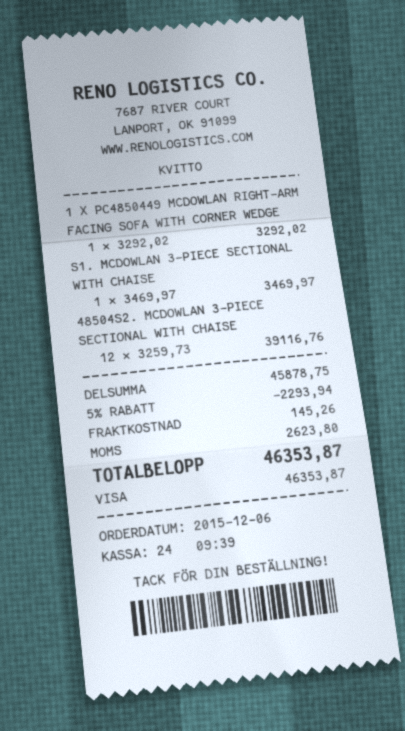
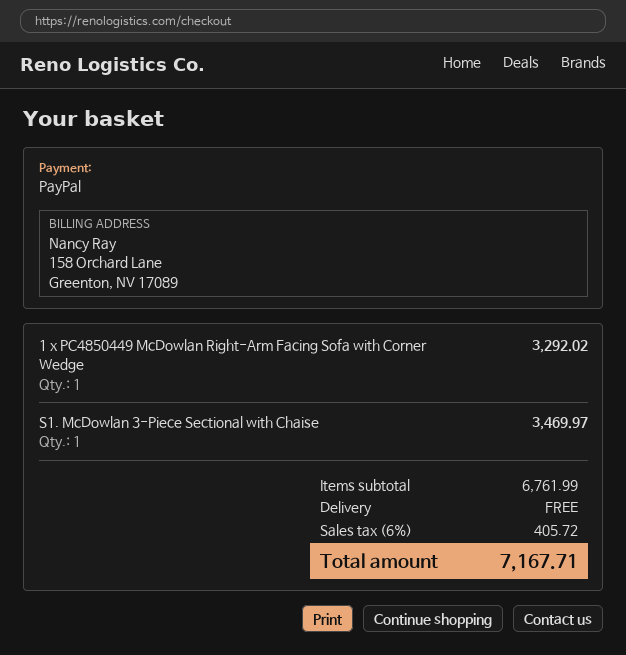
payment method: Visa -> PayPal
48504S2. MCDOWLAN 3-PIECE SECTIONAL WITH CHAISE: 12 for 39116.76 -> none
subtotal: 45878.75 -> 6761.99
discount: 5% = 2293.94 -> none
shipping: 145.26 -> 0.00
tax: 2623.80 -> 405.72
total: 46353.87 -> 7167.71

